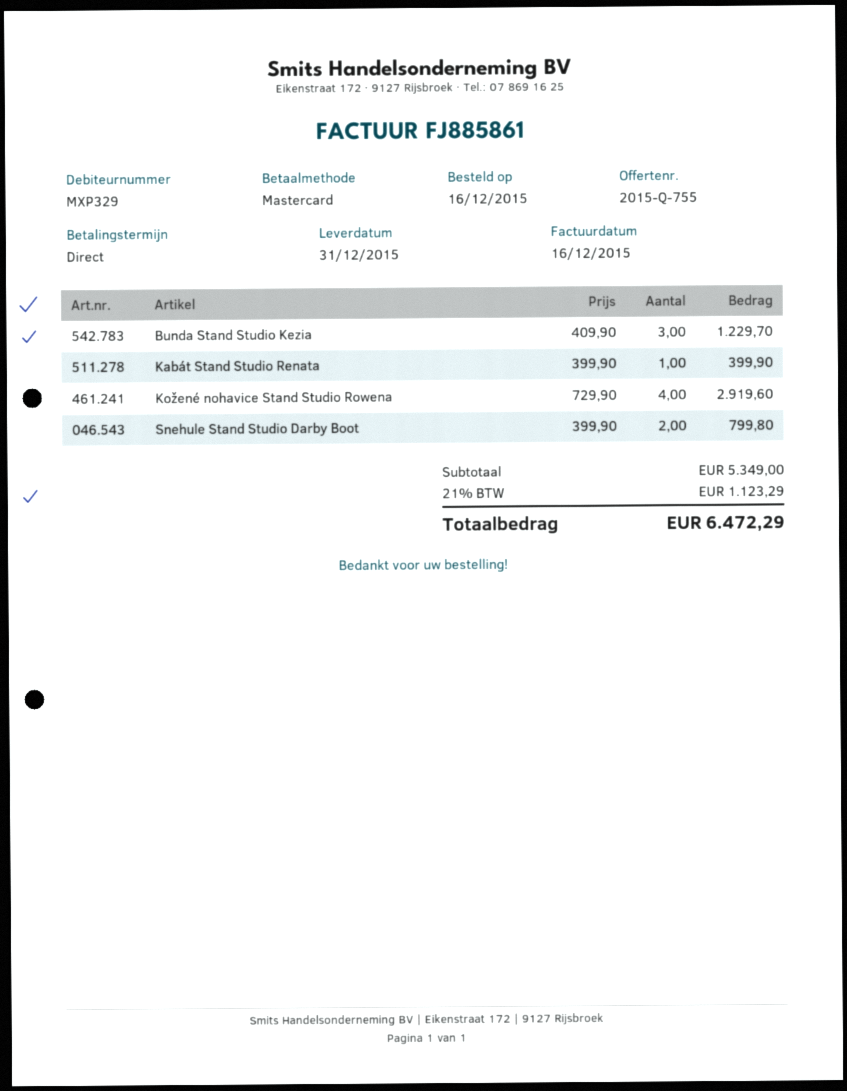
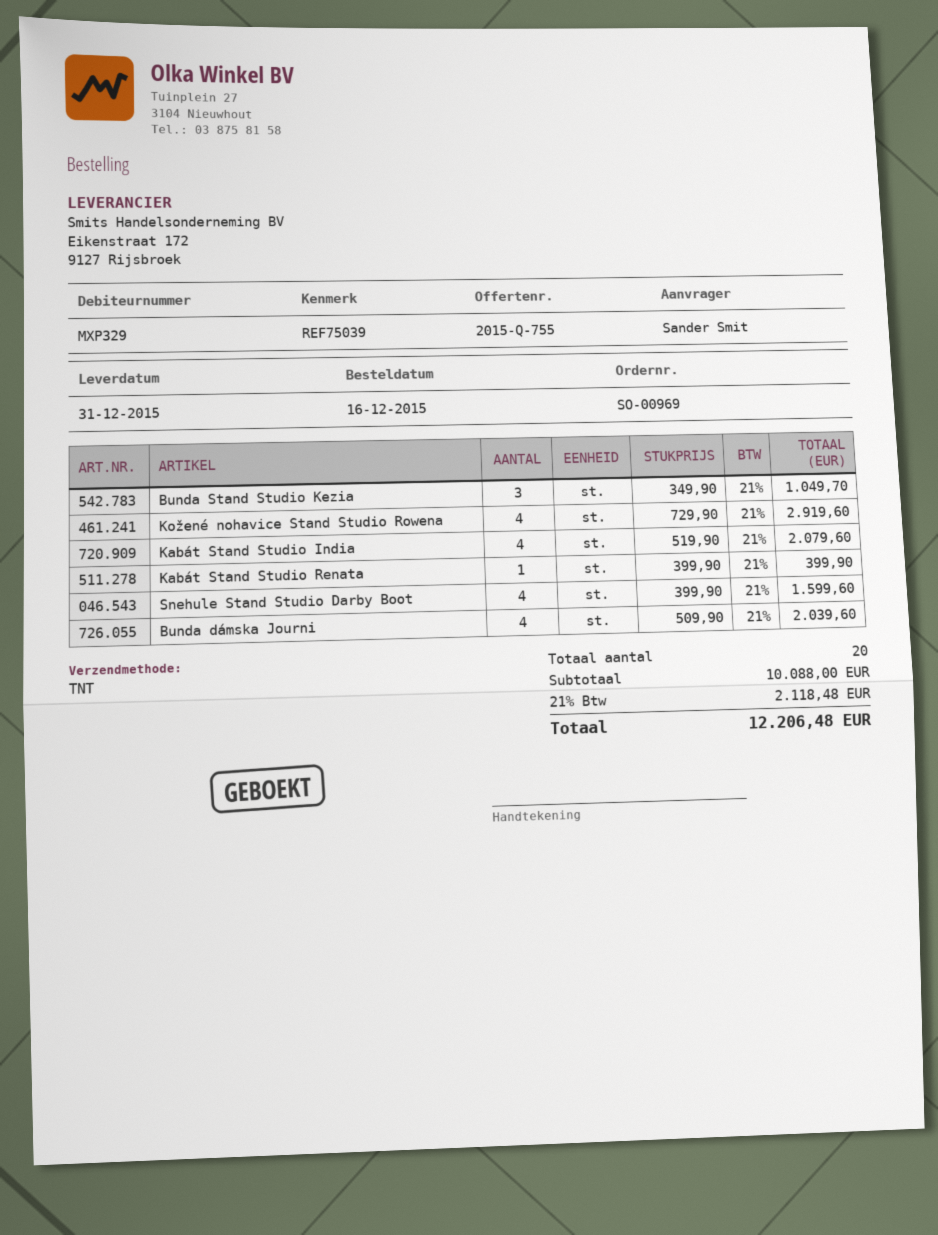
Bunda Stand Studio Kezia: 3 x 409.90 = 1229.70 -> 3 x 349.90 = 1049.70
Snehule Stand Studio Darby Boot: 2 x 399.90 = 799.80 -> 4 x 399.90 = 1599.60
Kabát Stand Studio India: none -> 4 x 519.90 = 2079.60
Bunda dámska Journi: none -> 4 x 509.90 = 2039.60
subtotal: 5349.00 -> 10088.00
tax: 21% = 1123.29 -> 21% = 2118.48
total: 6472.29 -> 12206.48

